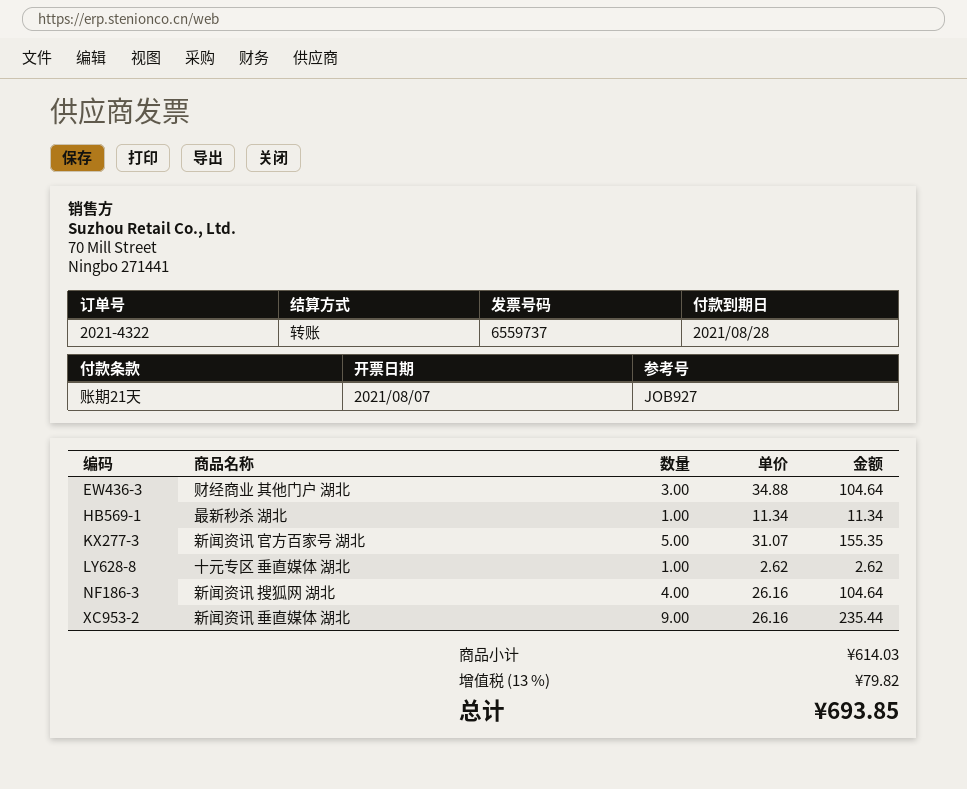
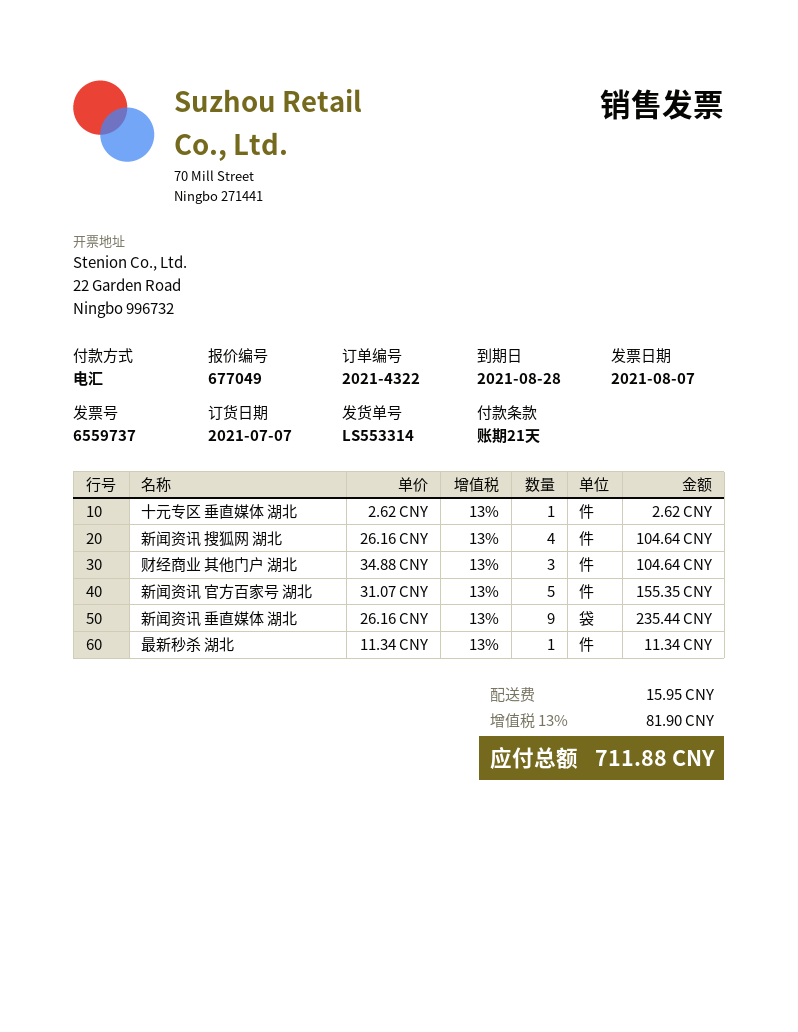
shipping: none -> 15.95
tax: 13% = 79.82 -> 13% = 81.90
total: 693.85 -> 711.88

